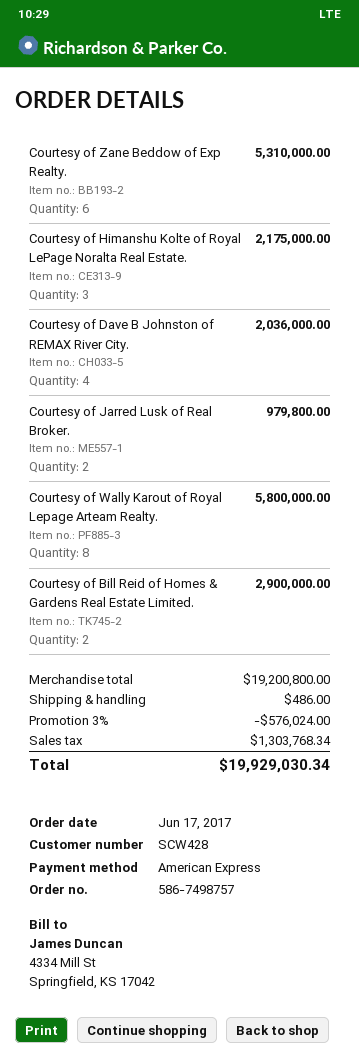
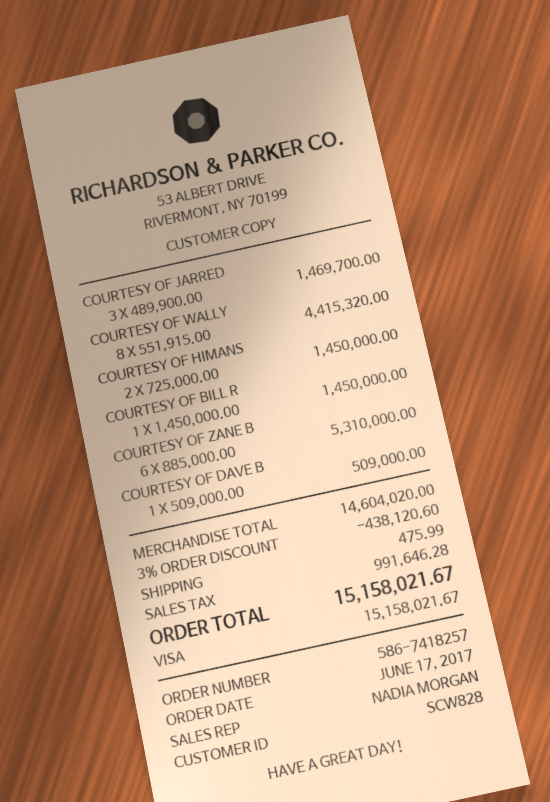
order number: 586-7498757 -> 586-7418257
customer number: SCW428 -> SCW828
payment method: American Express -> Visa
Courtesy of Himanshu Kolte of Royal LePage Noralta Real Estate.: 3 for 2175000.00 -> 2 for 1450000.00
Courtesy of Dave B Johnston of REMAX River City.: 4 for 2036000.00 -> 1 for 509000.00
Courtesy of Jarred Lusk of Real Broker.: 2 for 979800.00 -> 3 for 1469700.00
Courtesy of Wally Karout of Royal Lepage Arteam Realty.: 8 for 5800000.00 -> 8 for 4415320.00
Courtesy of Bill Reid of Homes & Gardens Real Estate Limited.: 2 for 2900000.00 -> 1 for 1450000.00
subtotal: 19200800.00 -> 14604020.00
discount: 3% = 576024.00 -> 3% = 438120.60
shipping: 486.00 -> 475.99
tax: 1303768.34 -> 991646.28
total: 19929030.34 -> 15158021.67

